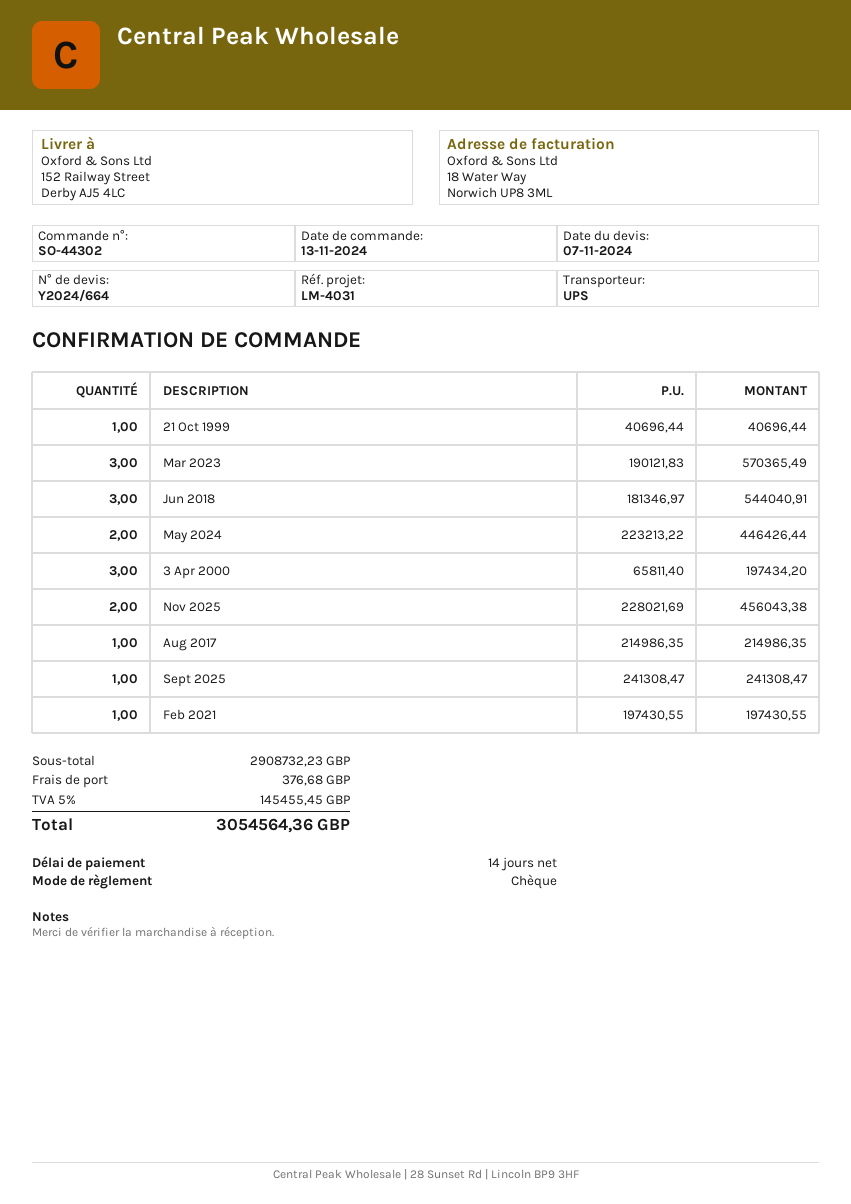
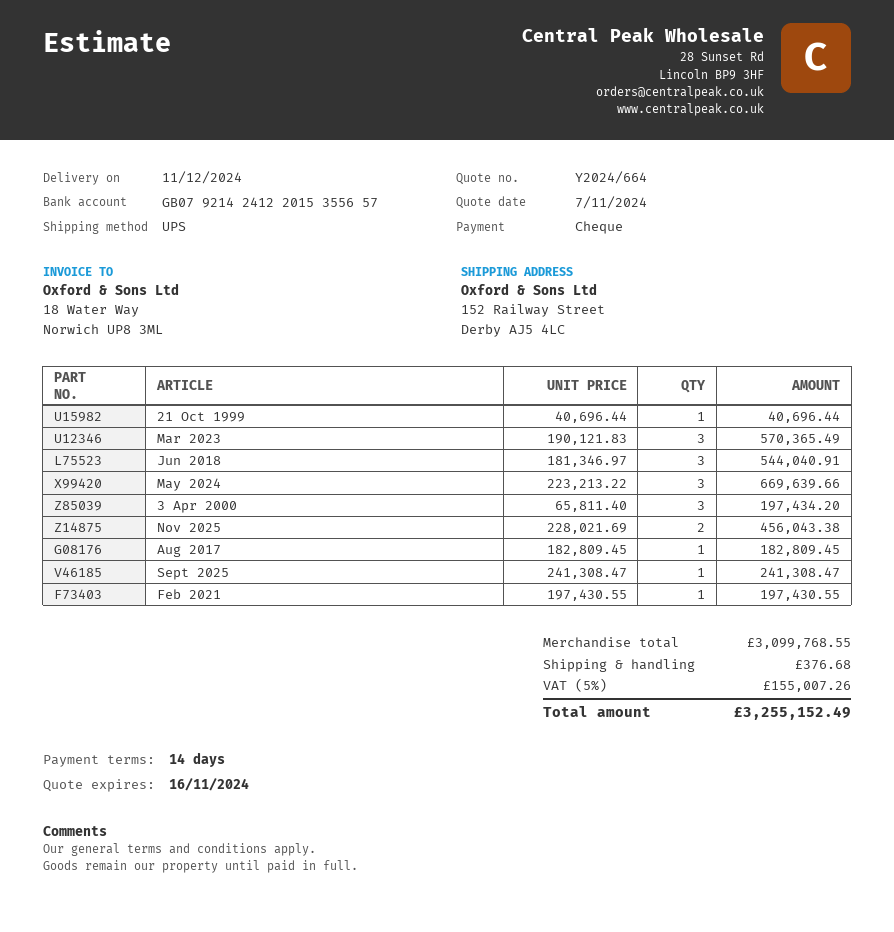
May 2024: 2 x 223213.22 = 446426.44 -> 3 x 223213.22 = 669639.66
Aug 2017: 1 x 214986.35 = 214986.35 -> 1 x 182809.45 = 182809.45
subtotal: 2908732.23 -> 3099768.55
tax: 5% = 145455.45 -> 5% = 155007.26
total: 3054564.36 -> 3255152.49

